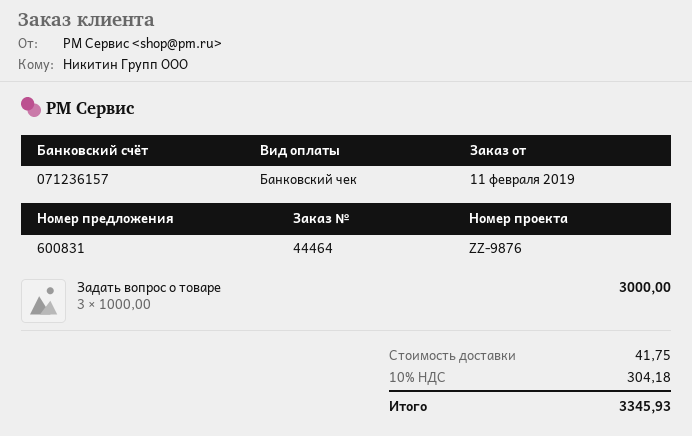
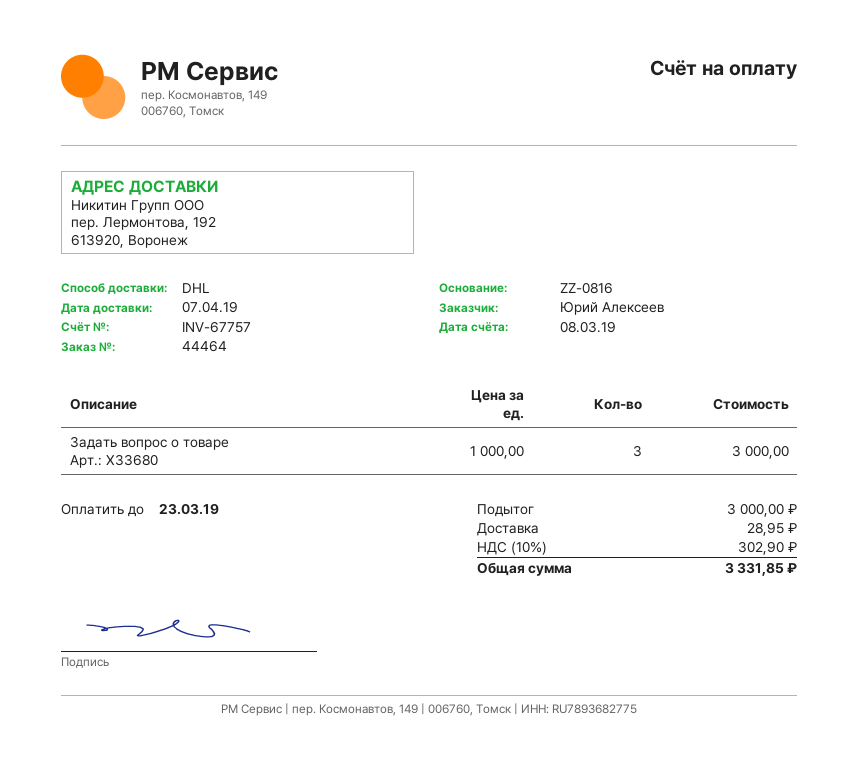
reference: ZZ-9876 -> ZZ-0816
shipping: 41.75 -> 28.95
tax: 10% = 304.18 -> 10% = 302.90
total: 3345.93 -> 3331.85

